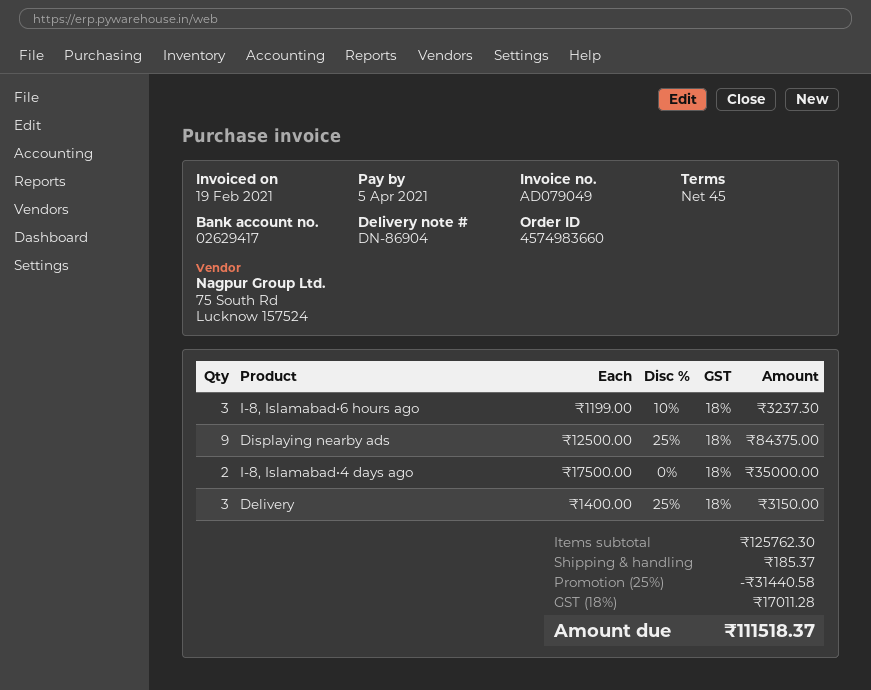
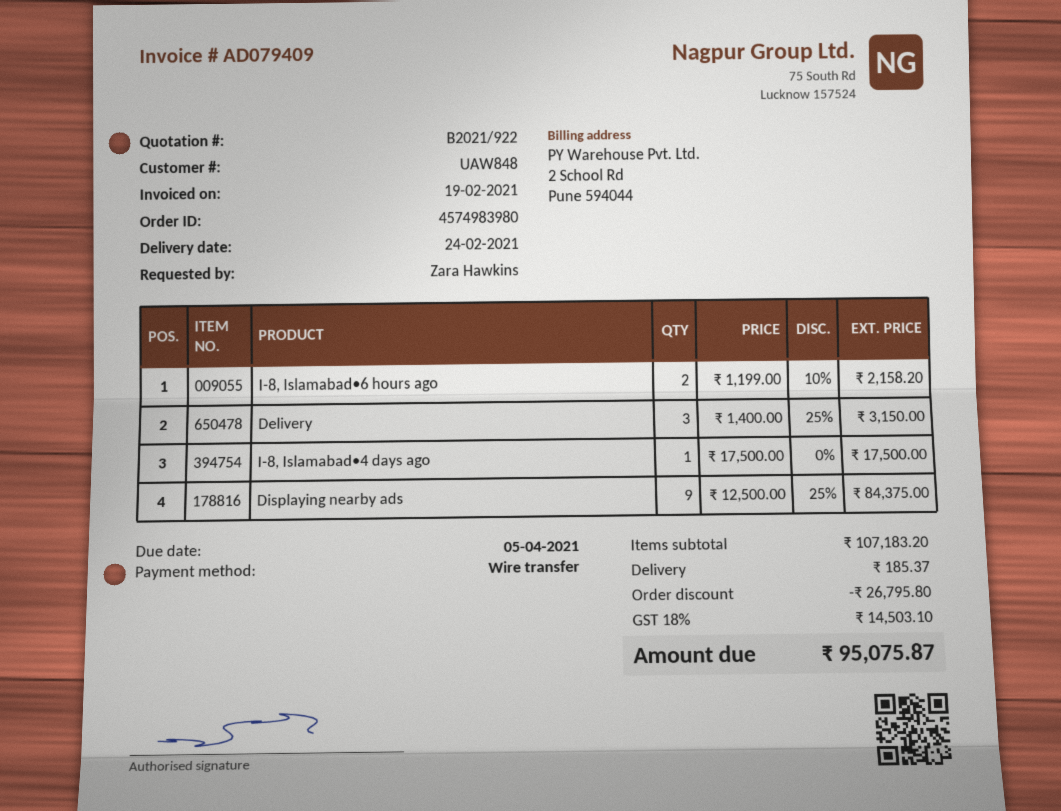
order number: 4574983660 -> 4574983980
invoice number: AD079049 -> AD079409
I-8, Islamabad•6 hours ago: 3 x 1199.00 - 10% = 3237.30 -> 2 x 1199.00 - 10% = 2158.20
I-8, Islamabad•4 days ago: 2 x 17500.00 = 35000.00 -> 1 x 17500.00 = 17500.00
subtotal: 125762.30 -> 107183.20
discount: 31440.58 -> 26795.80
tax: 18% = 17011.28 -> 18% = 14503.10
total: 111518.37 -> 95075.87

